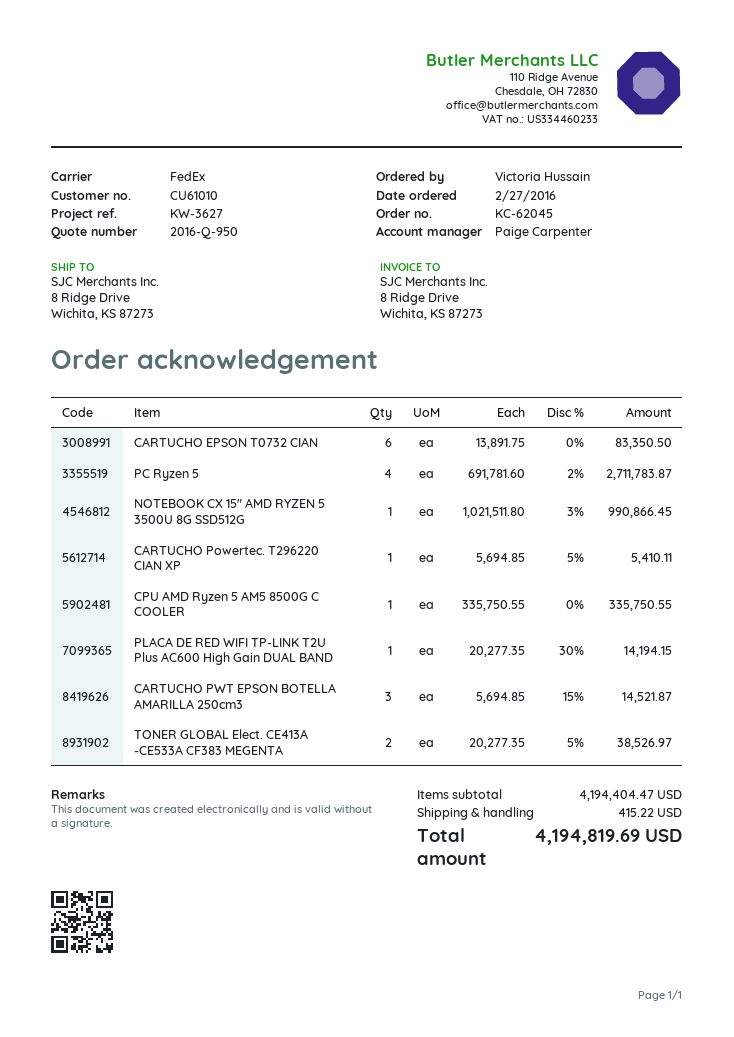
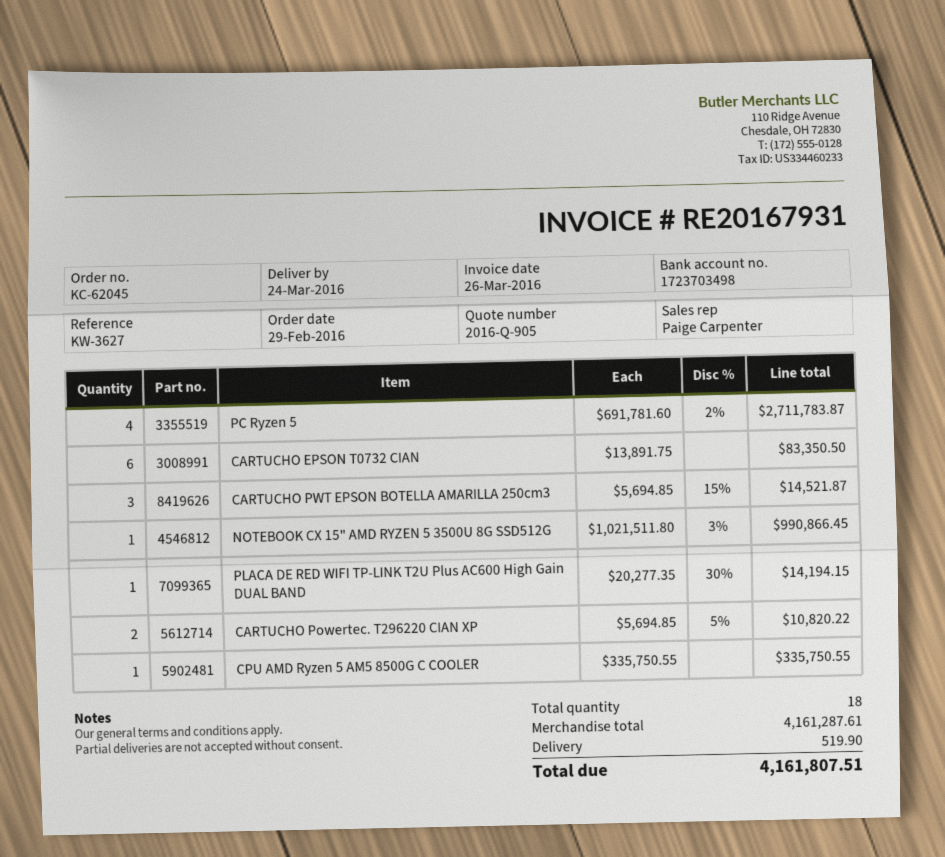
quote number: 2016-Q-950 -> 2016-Q-905
order date: 2016-02-27 -> 2016-02-29
CARTUCHO Powertec. T296220 CIAN XP: 1 x 5694.85 - 5% = 5410.11 -> 2 x 5694.85 - 5% = 10820.22
TONER GLOBAL Elect. CE413A -CE533A CF383 MEGENTA: 2 x 20277.35 - 5% = 38526.97 -> none
subtotal: 4194404.47 -> 4161287.61
shipping: 415.22 -> 519.90
total: 4194819.69 -> 4161807.51

